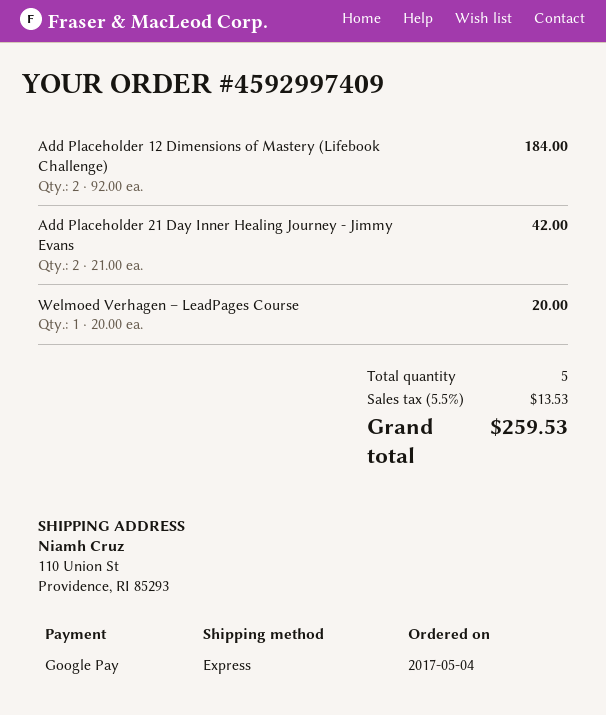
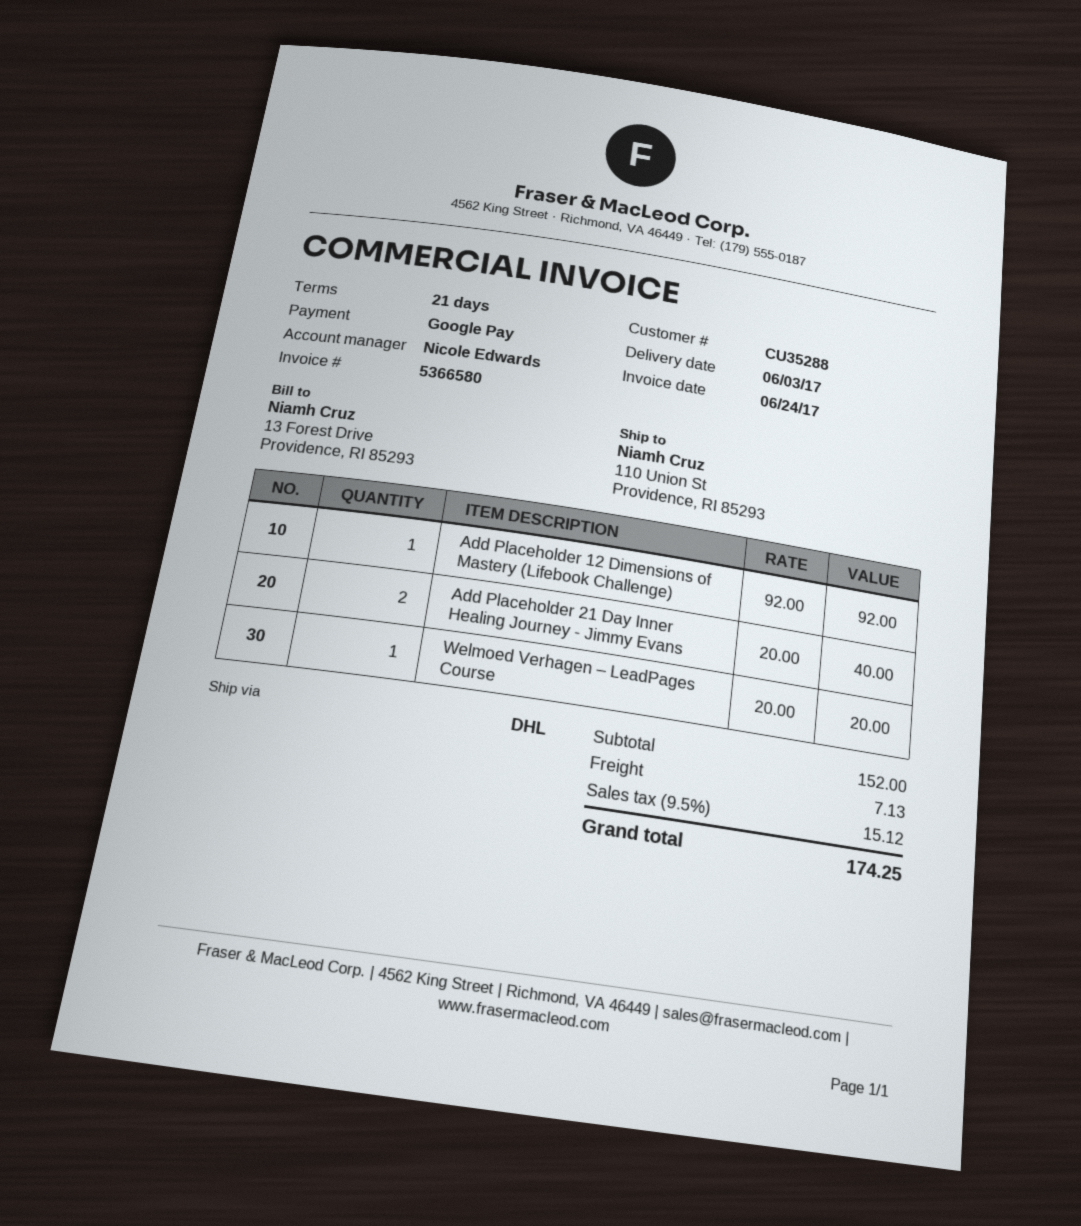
shipping method: express -> DHL
Add Placeholder 12 Dimensions of Mastery (Lifebook Challenge): 2 x 92.00 = 184.00 -> 1 x 92.00 = 92.00
Add Placeholder 21 Day Inner Healing Journey - Jimmy Evans: 2 x 21.00 = 42.00 -> 2 x 20.00 = 40.00
shipping: none -> 7.13
tax: 5.5% = 13.53 -> 9.5% = 15.12
total: 259.53 -> 174.25

